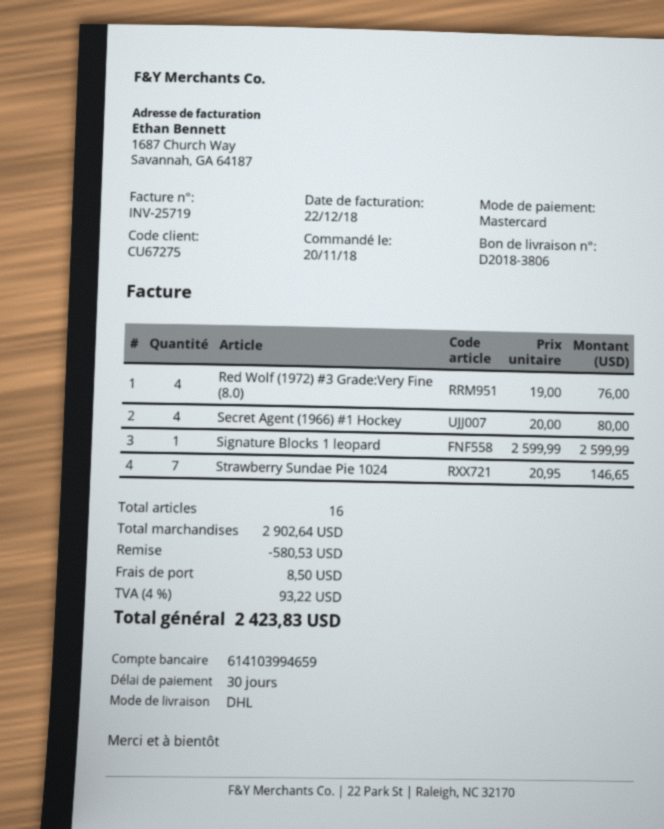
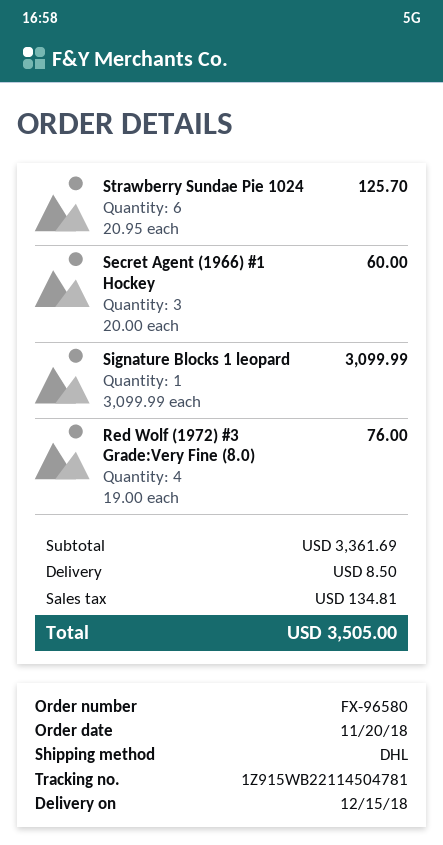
Secret Agent (1966) #1 Hockey: 4 x 20.00 = 80.00 -> 3 x 20.00 = 60.00
Signature Blocks 1 leopard: 1 x 2599.99 = 2599.99 -> 1 x 3099.99 = 3099.99
Strawberry Sundae Pie 1024: 7 x 20.95 = 146.65 -> 6 x 20.95 = 125.70
subtotal: 2902.64 -> 3361.69
discount: 580.53 -> none
tax: 93.22 -> 134.81
total: 2423.83 -> 3505.00

